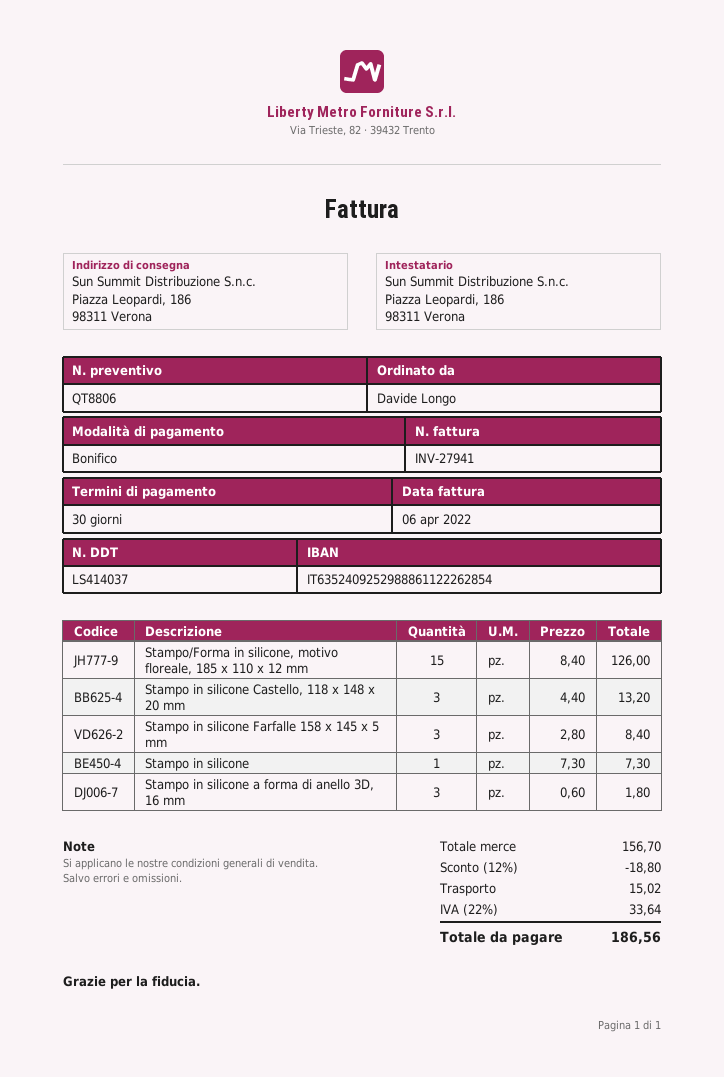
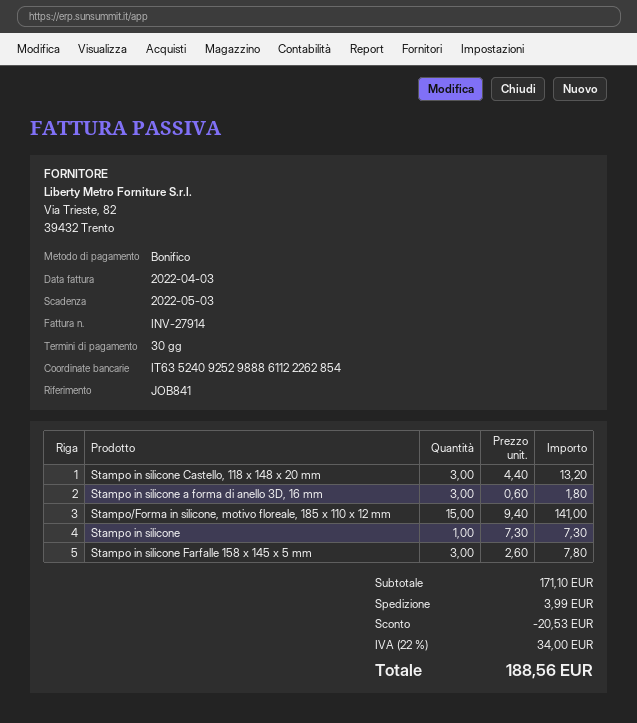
invoice number: INV-27941 -> INV-27914
invoice date: 2022-04-06 -> 2022-04-03
Stampo/Forma in silicone, motivo floreale, 185 x 110 x 12 mm: 15 x 8.40 = 126.00 -> 15 x 9.40 = 141.00
Stampo in silicone Farfalle 158 x 145 x 5 mm: 3 x 2.80 = 8.40 -> 3 x 2.60 = 7.80
subtotal: 156.70 -> 171.10
discount: 18.80 -> 20.53
shipping: 15.02 -> 3.99
tax: 22% = 33.64 -> 22% = 34.00
total: 186.56 -> 188.56

